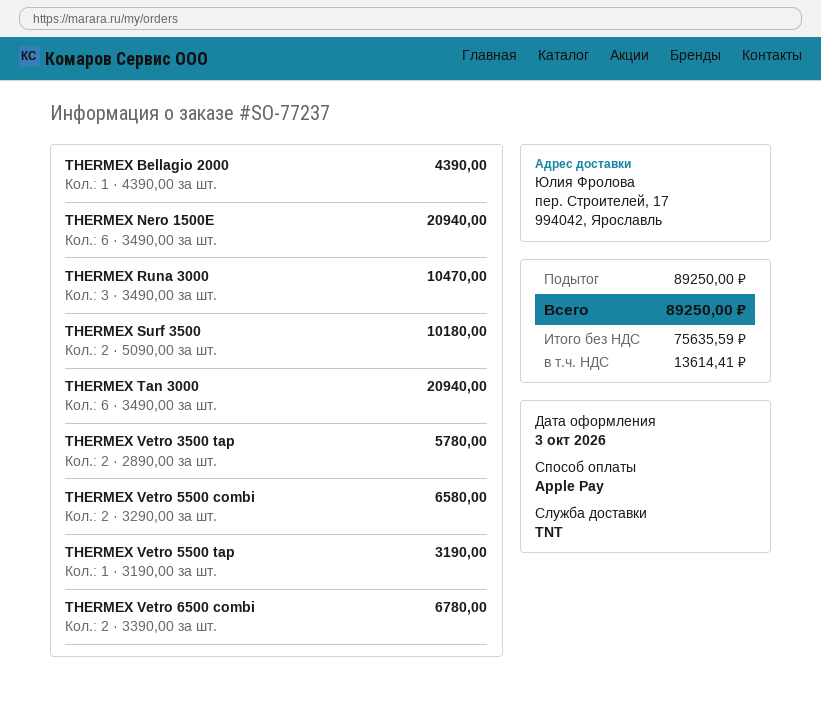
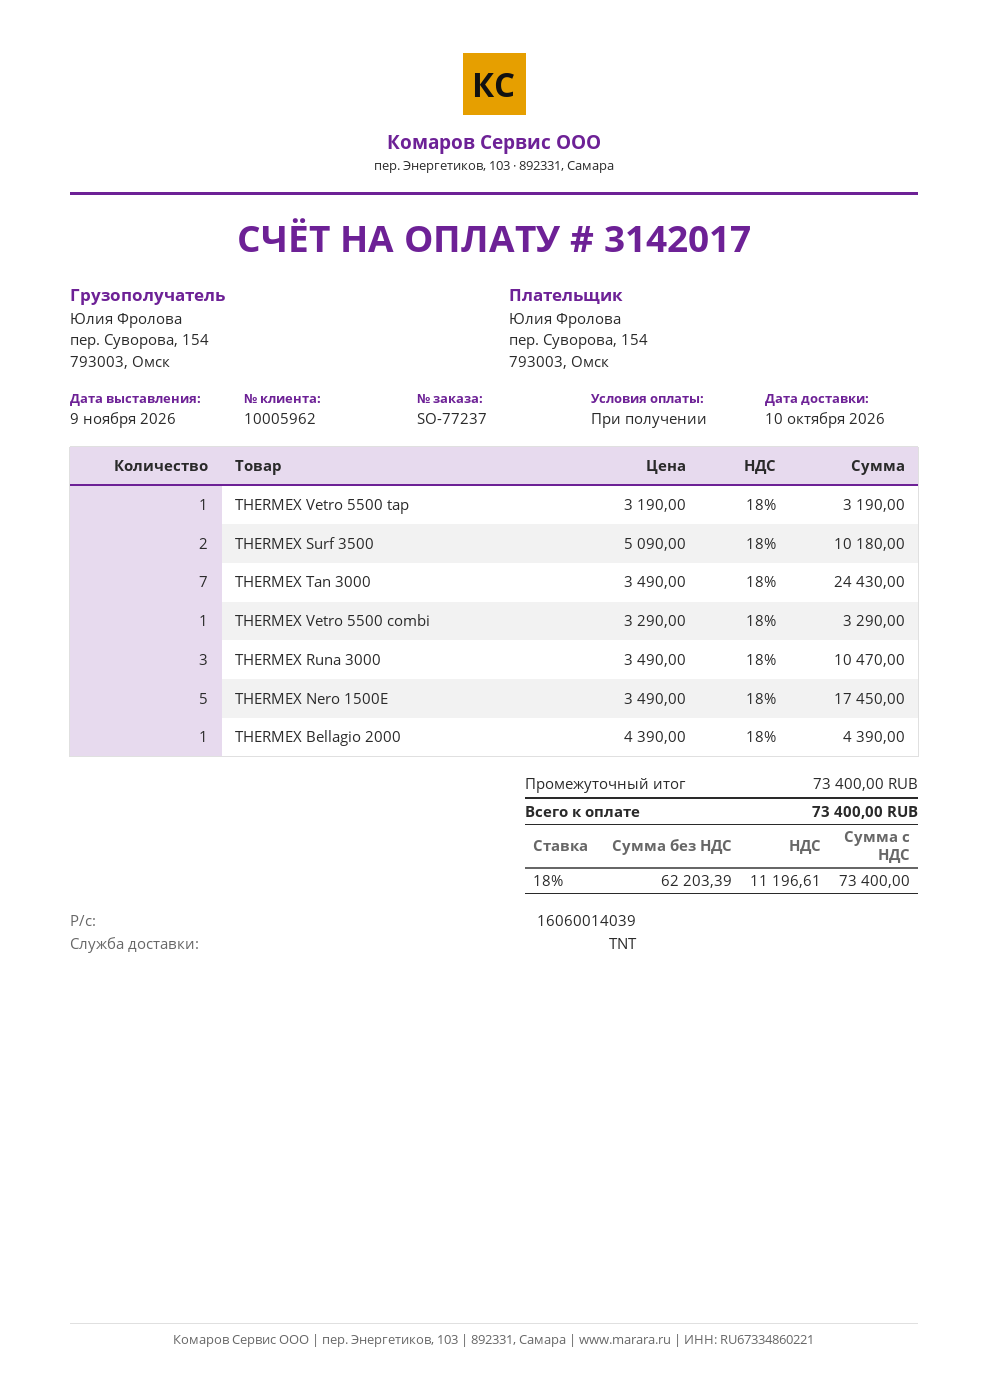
ship to: пер. Строителей, 17, 994042, Ярославль -> пер. Суворова, 154, 793003, Омск
THERMEX Nero 1500E: 6 x 3490.00 = 20940.00 -> 5 x 3490.00 = 17450.00
THERMEX Tan 3000: 6 x 3490.00 = 20940.00 -> 7 x 3490.00 = 24430.00
THERMEX Vetro 3500 tap: 2 x 2890.00 = 5780.00 -> none
THERMEX Vetro 5500 combi: 2 x 3290.00 = 6580.00 -> 1 x 3290.00 = 3290.00
THERMEX Vetro 6500 combi: 2 x 3390.00 = 6780.00 -> none
subtotal: 89250.00 -> 73400.00
net: 75635.59 -> 62203.39
tax: 13614.41 -> 11196.61
total: 89250.00 -> 73400.00

